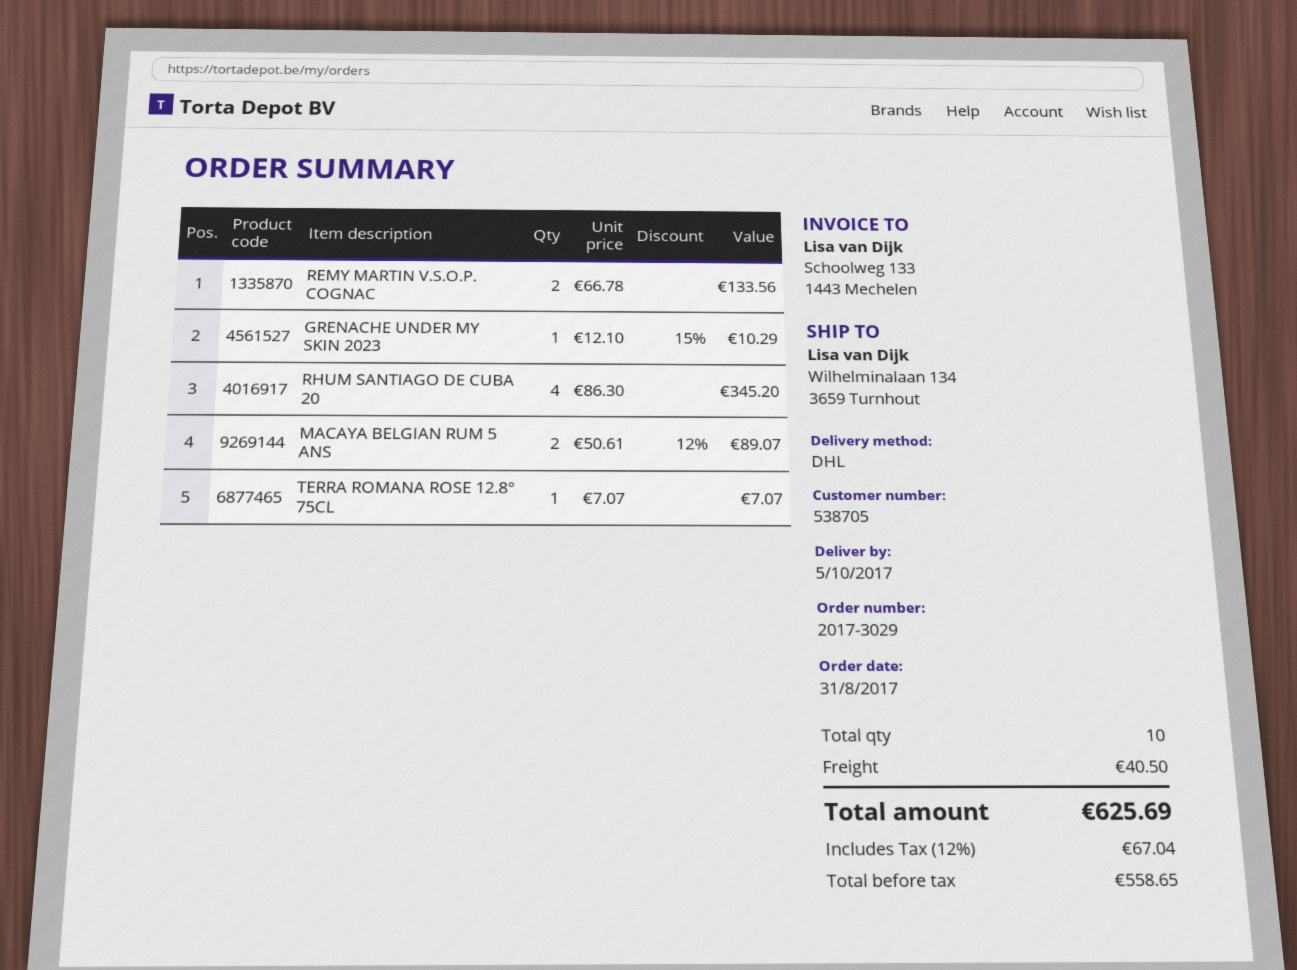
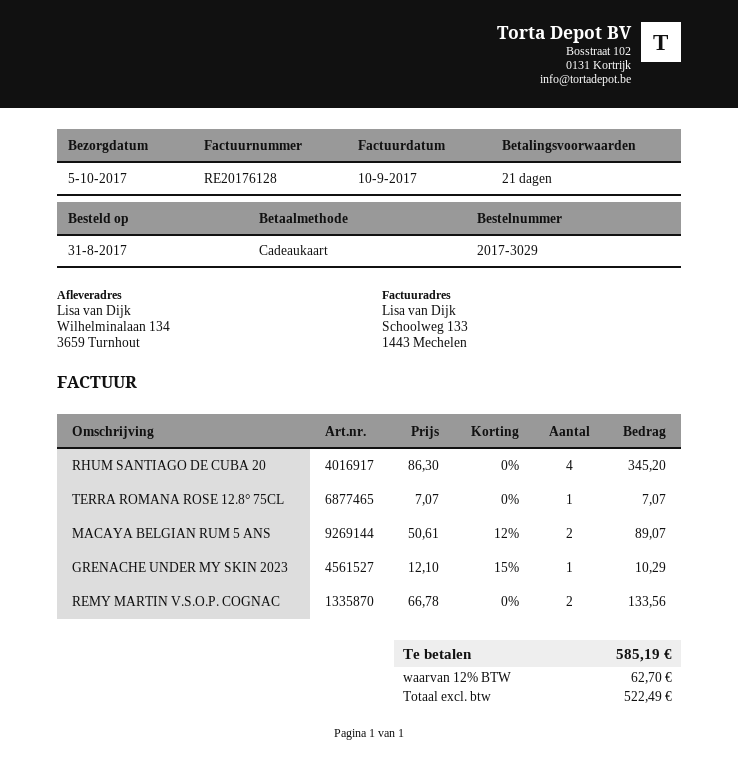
shipping: 40.50 -> none
net: 558.65 -> 522.49
tax: 12% = 67.04 -> 12% = 62.70
total: 625.69 -> 585.19

